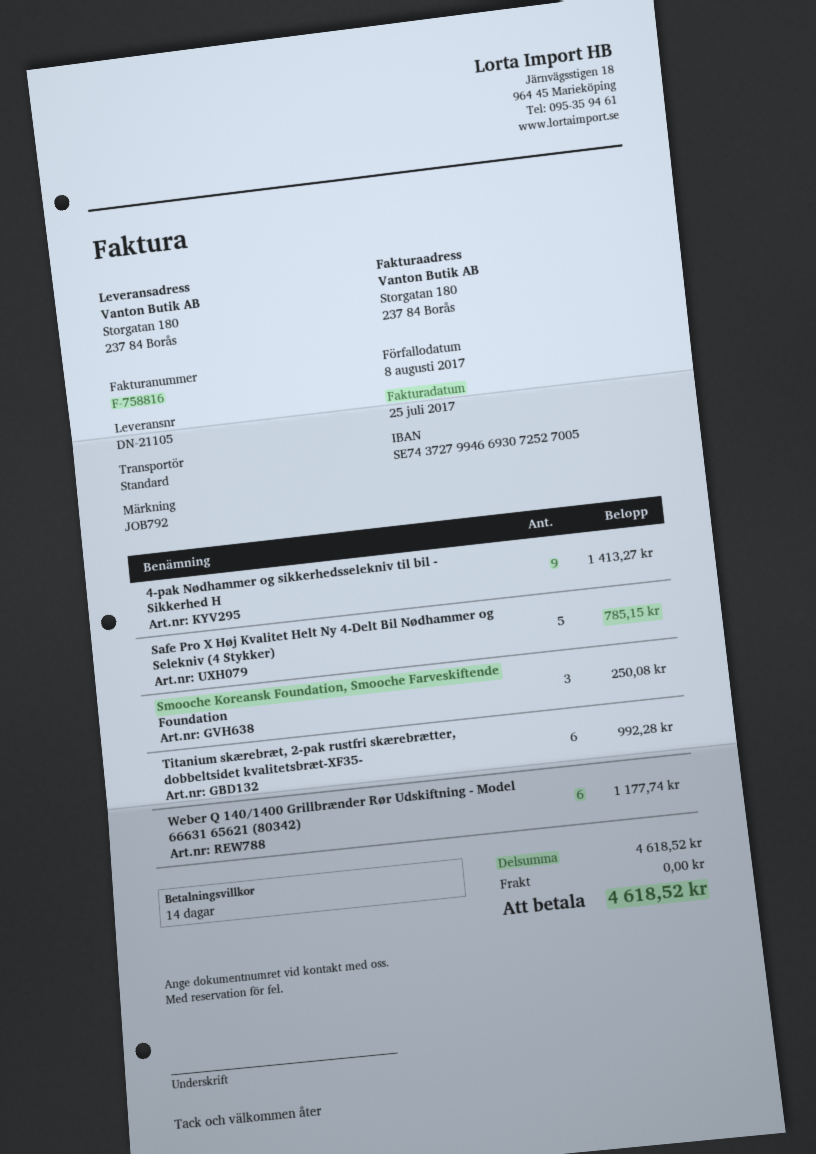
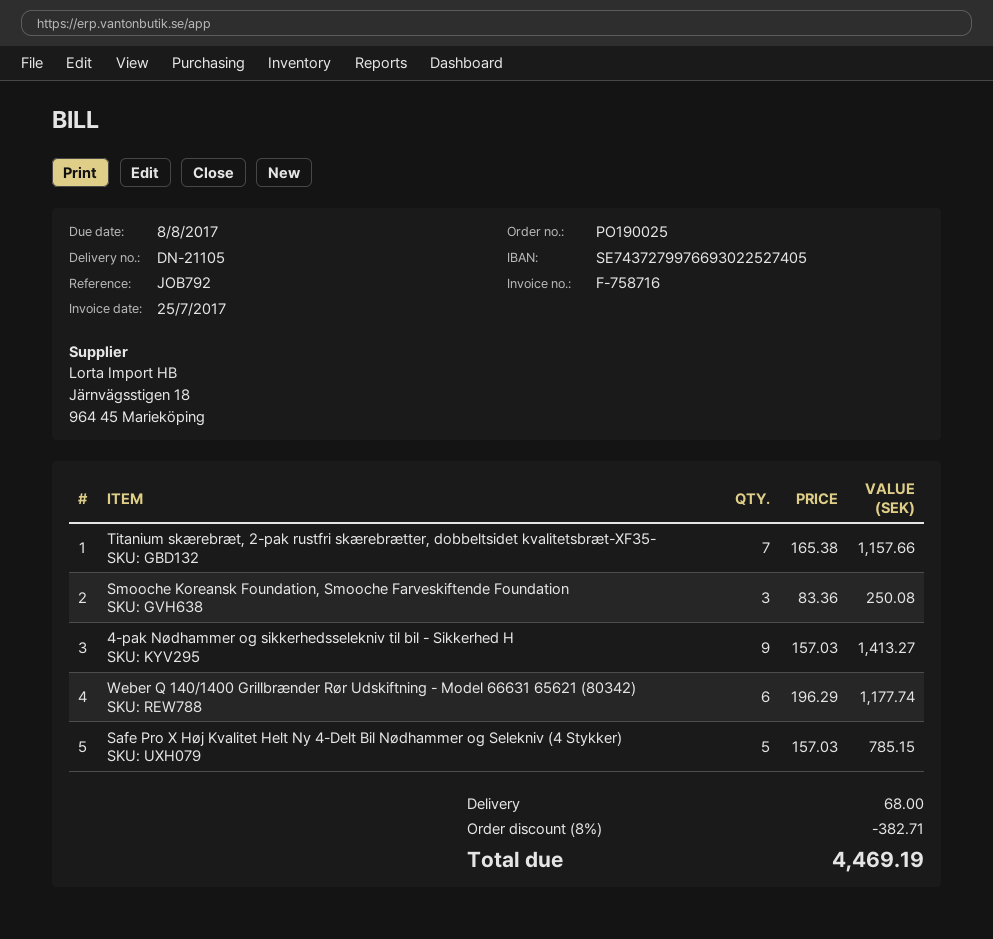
invoice number: F-758816 -> F-758716
bank account: SE7437279946693072527005 -> SE7437279976693022527405
Titanium skærebræt, 2-pak rustfri skærebrætter, dobbeltsidet kvalitetsbræt-XF35-: 6 for 992.28 -> 7 for 1157.66
discount: none -> 8% = 382.71
shipping: 0.00 -> 68.00
total: 4618.52 -> 4469.19

